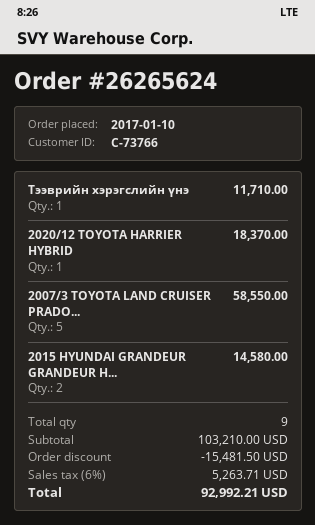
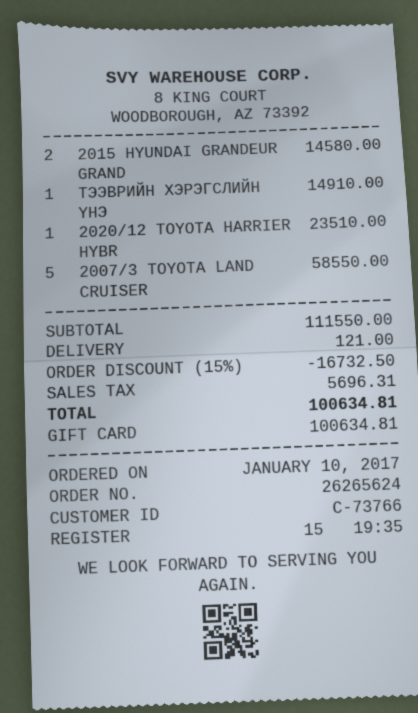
Тээврийн хэрэгслийн үнэ: 1 for 11710.00 -> 1 for 14910.00
2020/12 TOYOTA HARRIER HYBRID: 1 for 18370.00 -> 1 for 23510.00
subtotal: 103210.00 -> 111550.00
discount: 15481.50 -> 16732.50
shipping: none -> 121.00
tax: 5263.71 -> 5696.31
total: 92992.21 -> 100634.81

